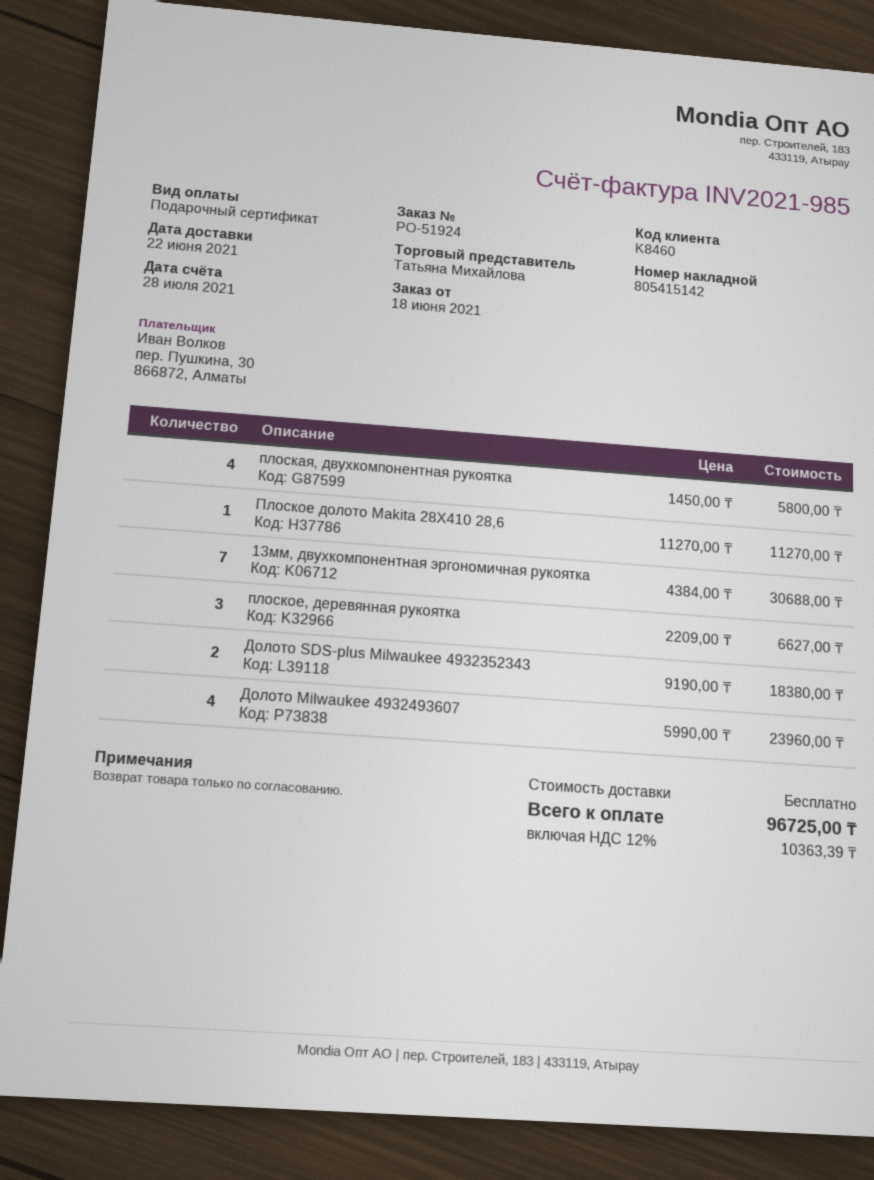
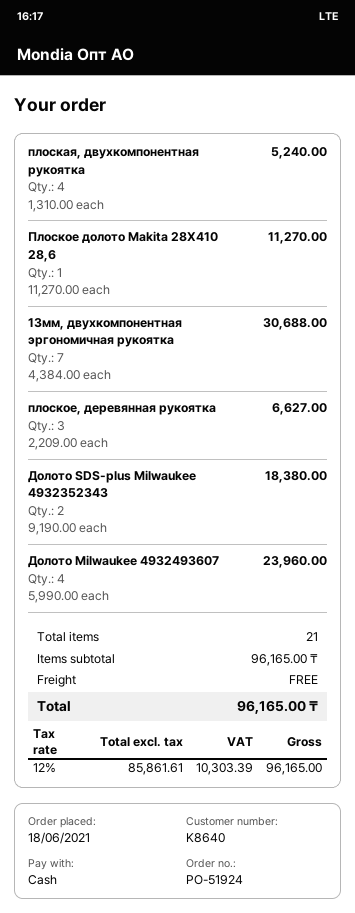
customer number: K8460 -> K8640
payment method: gift card -> cash
плоская, двухкомпонентная рукоятка: 4 x 1450.00 = 5800.00 -> 4 x 1310.00 = 5240.00
tax: 12% = 10363.39 -> 12% = 10303.39
total: 96725.00 -> 96165.00

